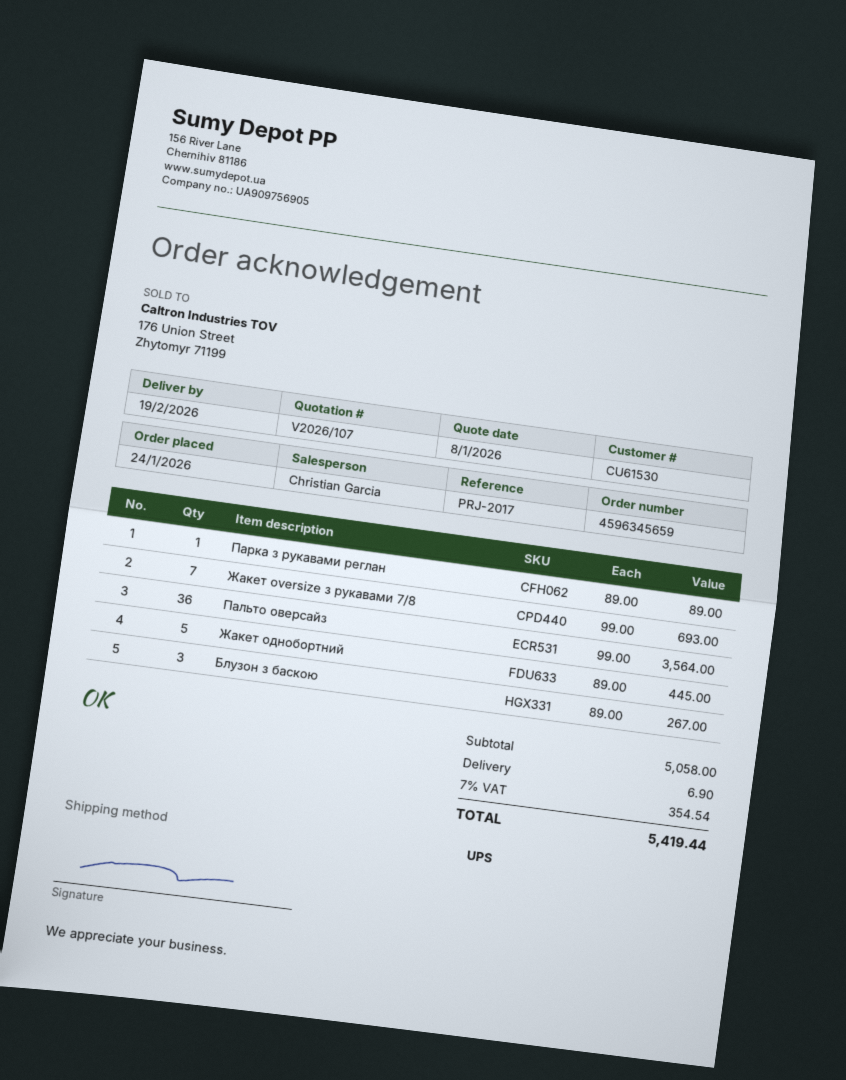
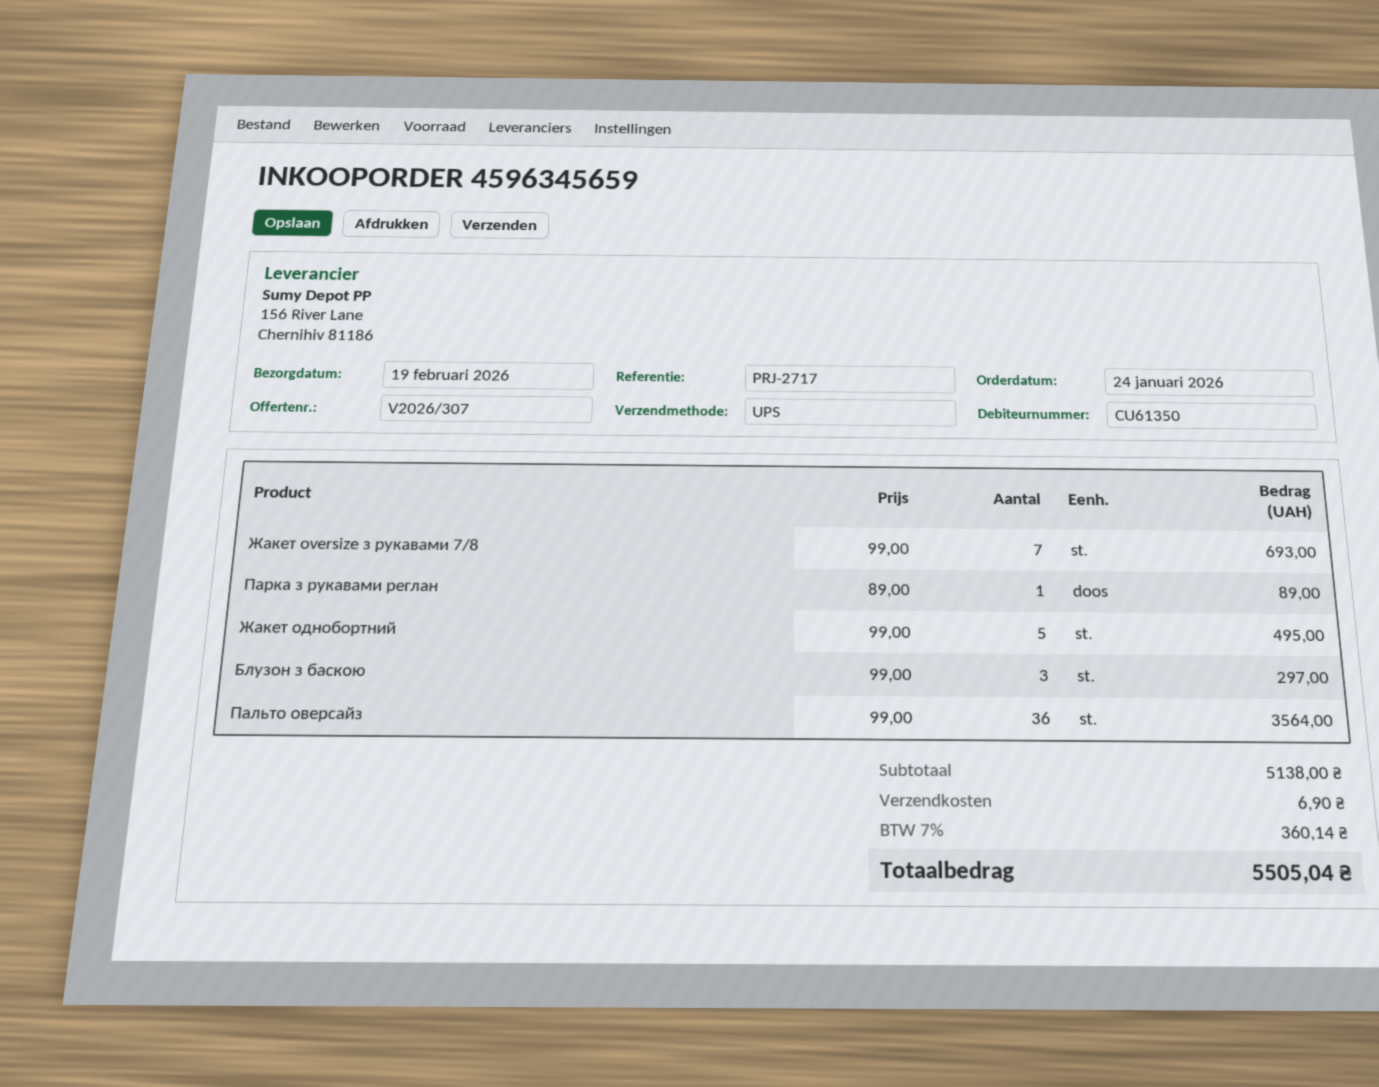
quote number: V2026/107 -> V2026/307
customer number: CU61530 -> CU61350
reference: PRJ-2017 -> PRJ-2717
Жакет однобортний: 5 x 89.00 = 445.00 -> 5 x 99.00 = 495.00
Блузон з баскою: 3 x 89.00 = 267.00 -> 3 x 99.00 = 297.00
subtotal: 5058.00 -> 5138.00
tax: 7% = 354.54 -> 7% = 360.14
total: 5419.44 -> 5505.04

